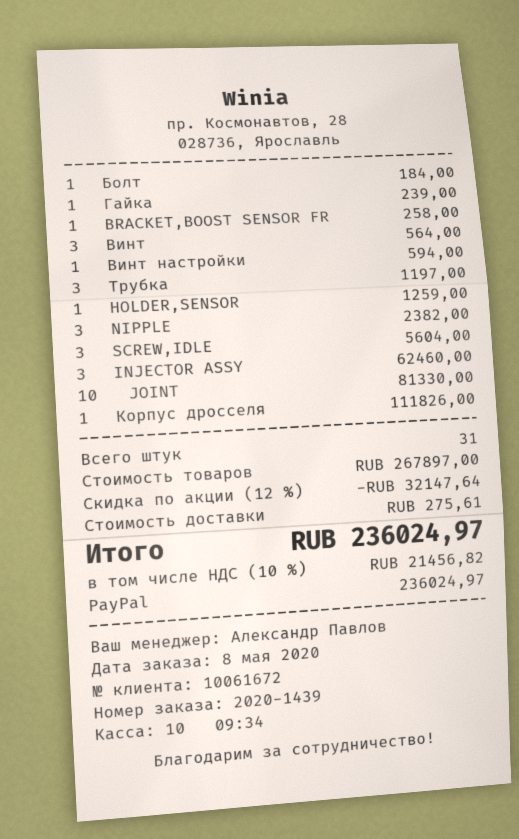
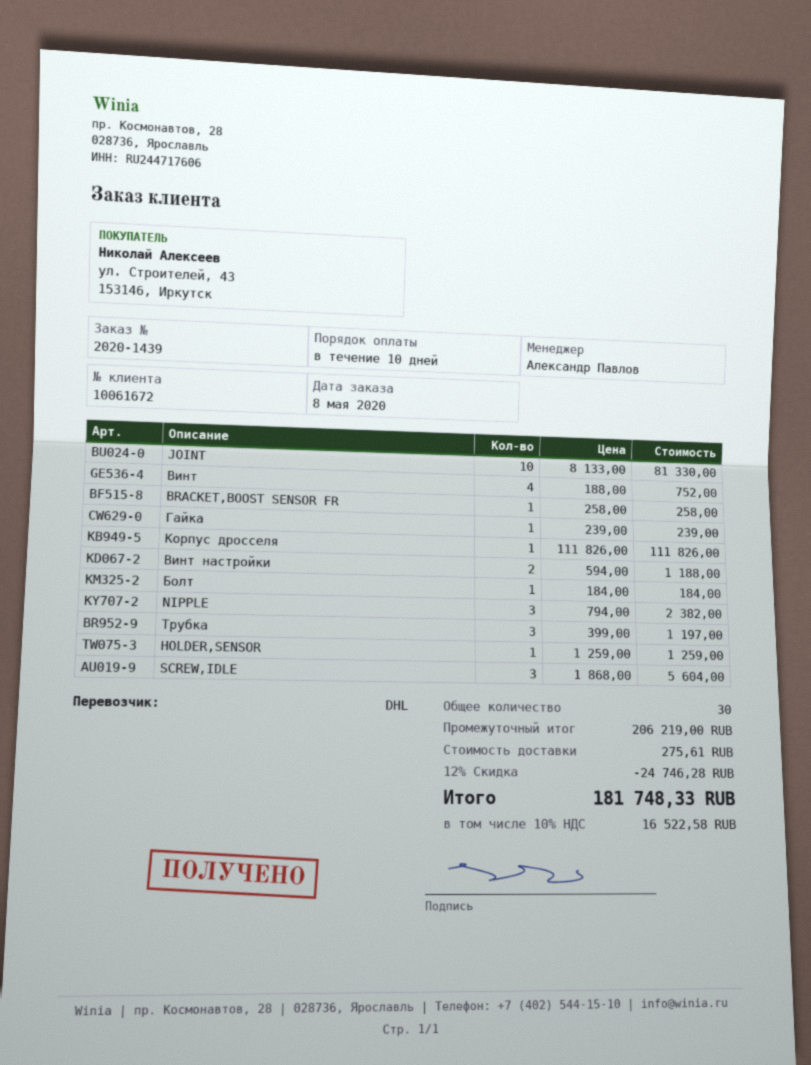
Винт: 3 for 564.00 -> 4 for 752.00
Винт настройки: 1 for 594.00 -> 2 for 1188.00
INJECTOR ASSY: 3 for 62460.00 -> none
total quantity: 31 -> 30
subtotal: 267897.00 -> 206219.00
discount: 12% = 32147.64 -> 12% = 24746.28
tax: 10% = 21456.82 -> 10% = 16522.58
total: 236024.97 -> 181748.33

